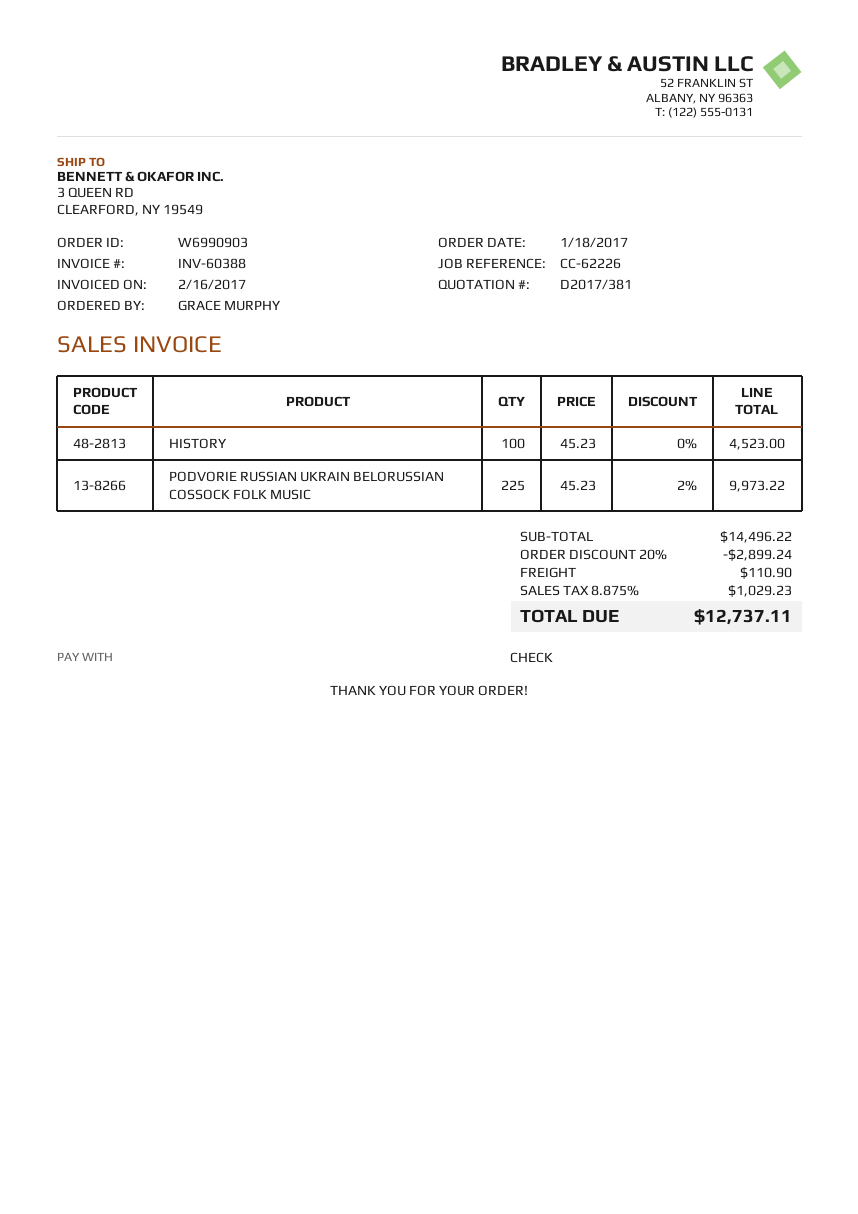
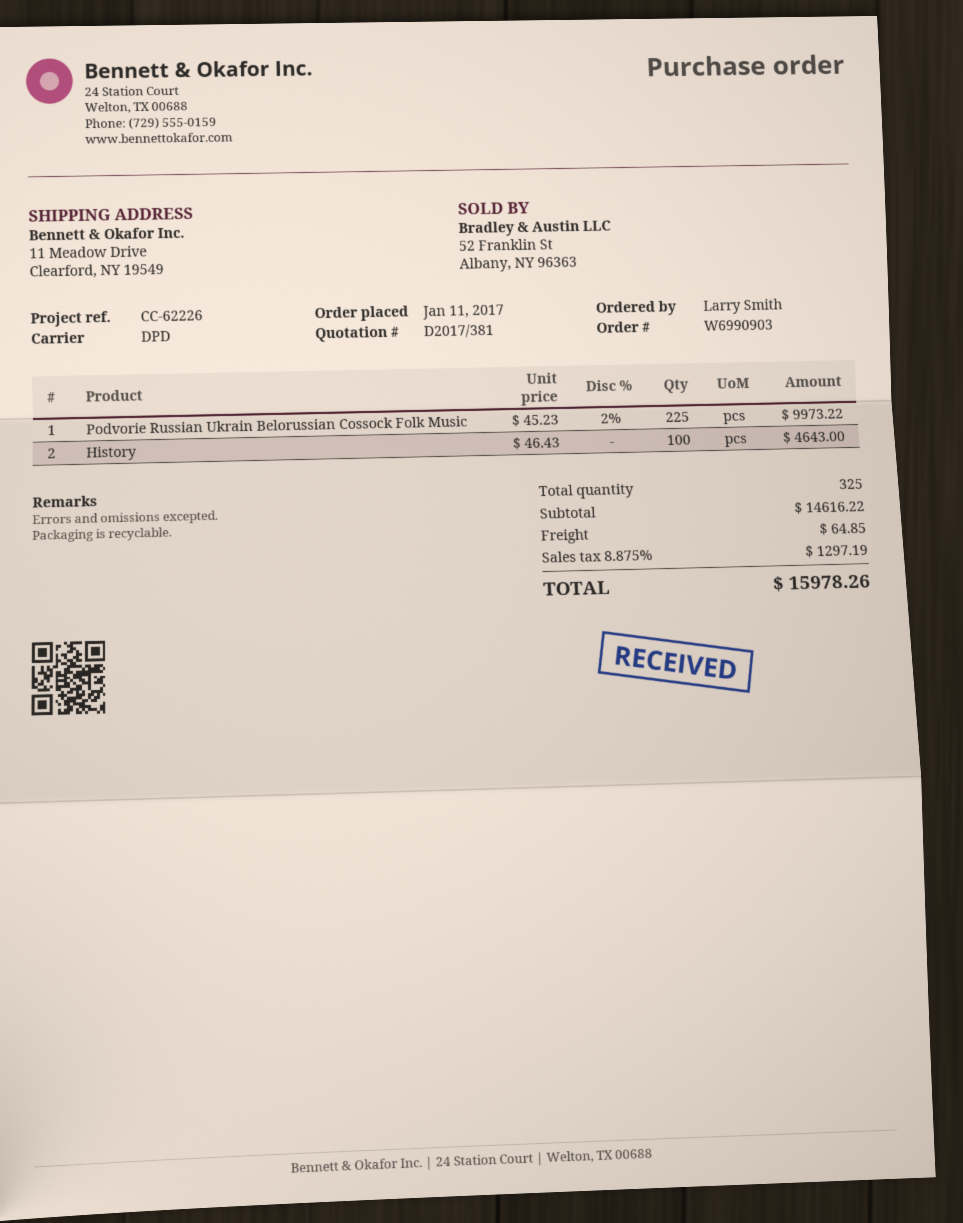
order date: 2017-01-18 -> 2017-01-11
ordered by: GRACE MURPHY -> Larry Smith
ship to: 3 QUEEN RD, CLEARFORD, NY 19549 -> 11 Meadow Drive, Clearford, NY 19549
HISTORY: 100 x 45.23 = 4523.00 -> 100 x 46.43 = 4643.00
subtotal: 14496.22 -> 14616.22
discount: 20% = 2899.24 -> none
shipping: 110.90 -> 64.85
tax: 8.875% = 1029.23 -> 8.875% = 1297.19
total: 12737.11 -> 15978.26

